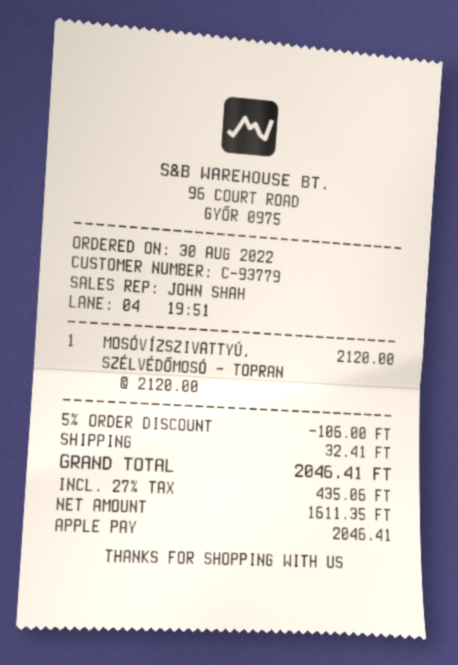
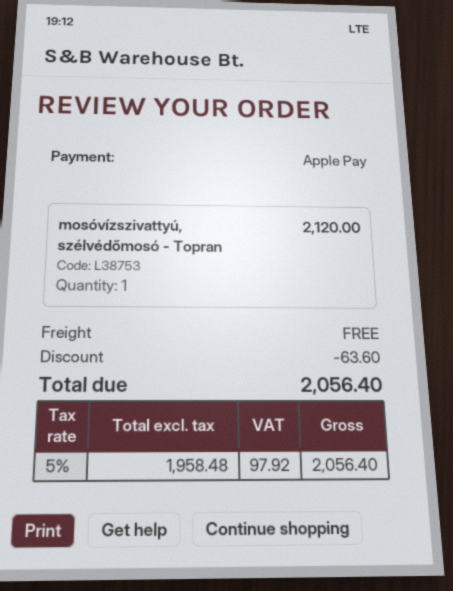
discount: 106.00 -> 63.60
shipping: 32.41 -> 0.00
net: 1611.35 -> 1958.48
tax: 27% = 435.06 -> 5% = 97.92
total: 2046.41 -> 2056.40

